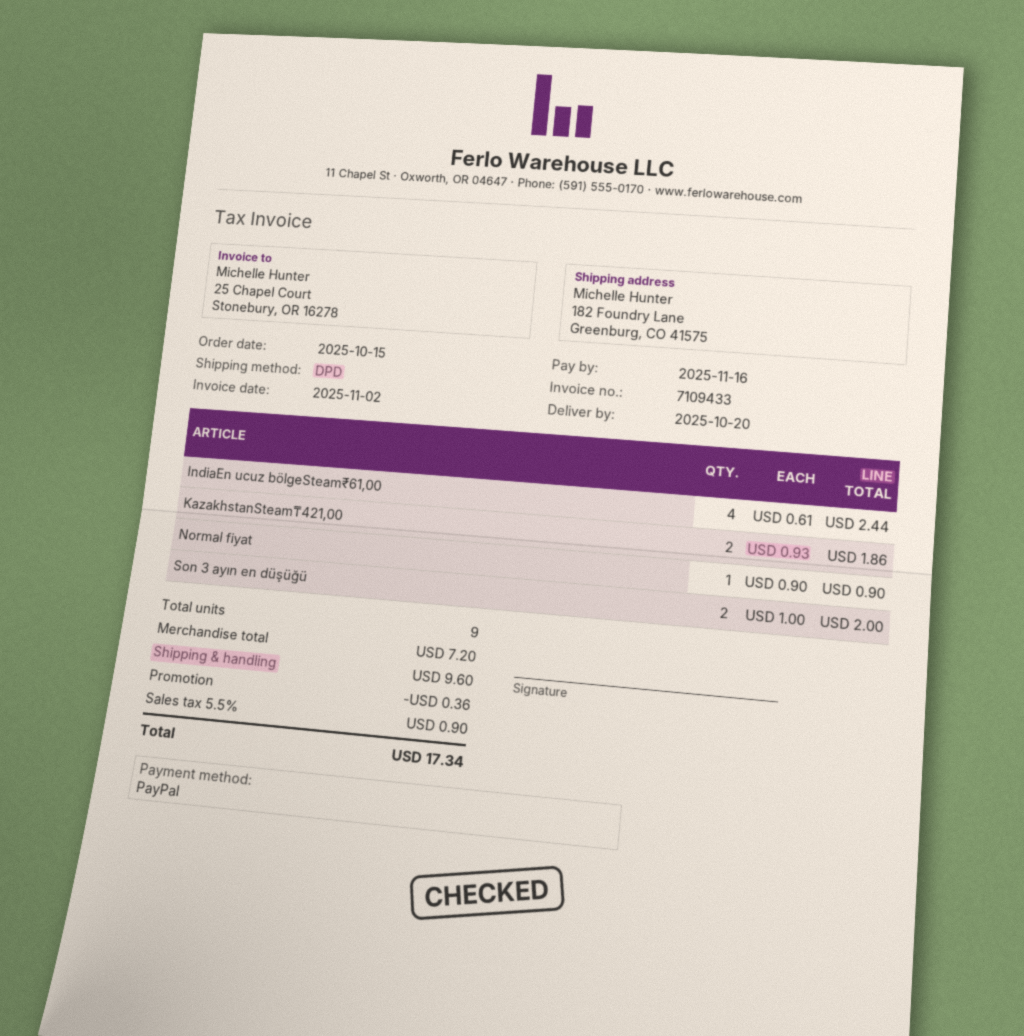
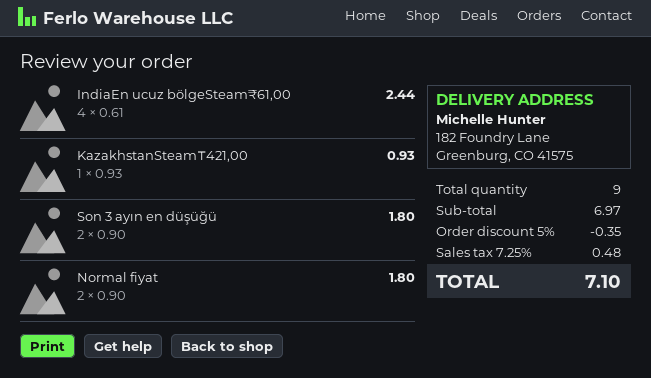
KazakhstanSteam₸421,00: 2 x 0.93 = 1.86 -> 1 x 0.93 = 0.93
Normal fiyat: 1 x 0.90 = 0.90 -> 2 x 0.90 = 1.80
Son 3 ayın en düşüğü: 2 x 1.00 = 2.00 -> 2 x 0.90 = 1.80
subtotal: 7.20 -> 6.97
discount: 0.36 -> 0.35
shipping: 9.60 -> none
tax: 5.5% = 0.90 -> 7.25% = 0.48
total: 17.34 -> 7.10

